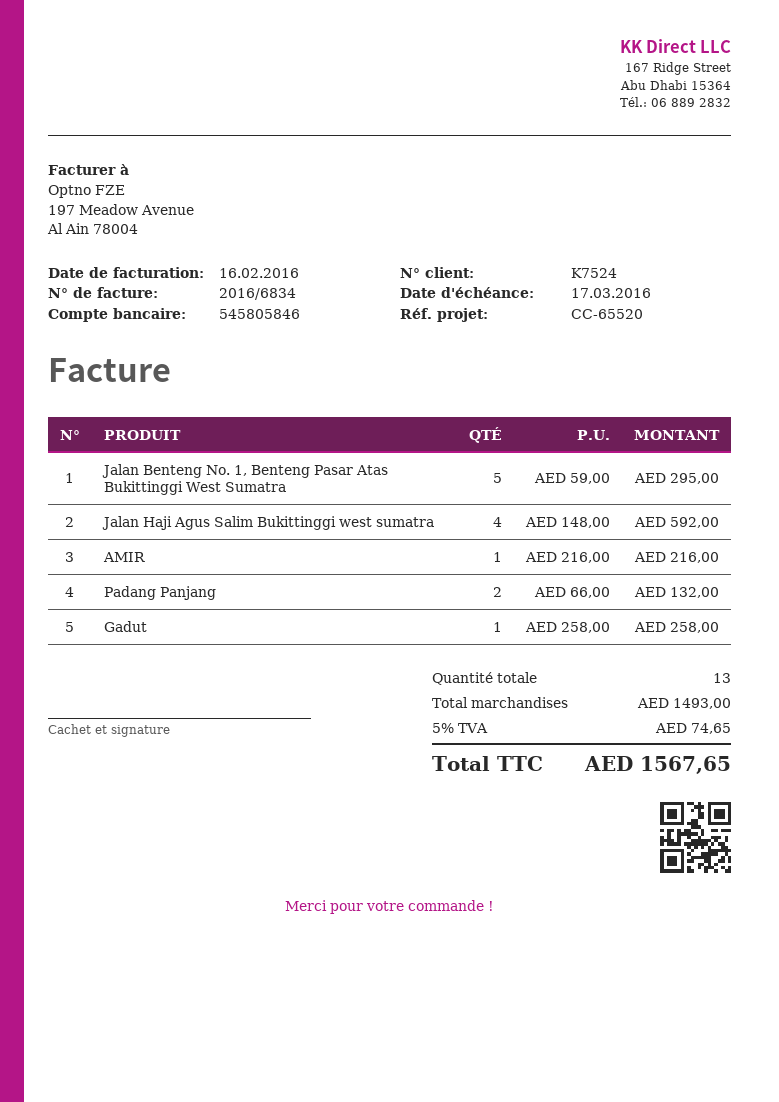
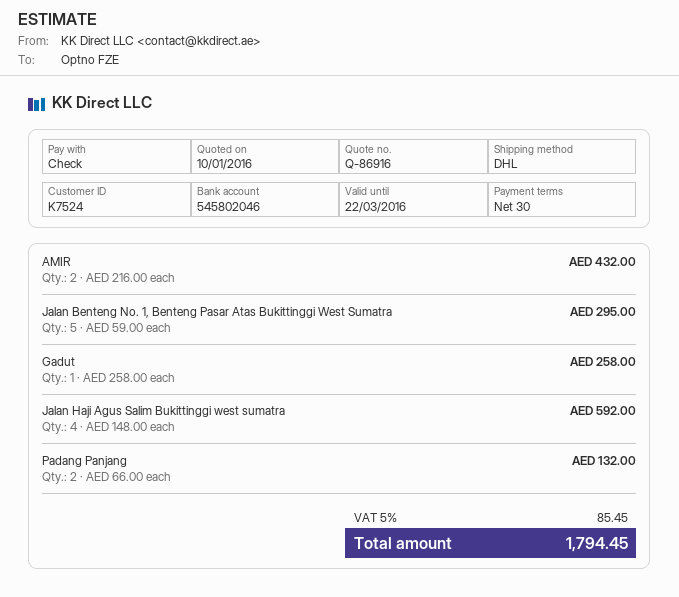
bank account: 545805846 -> 545802046
AMIR: 1 x 216.00 = 216.00 -> 2 x 216.00 = 432.00
tax: 5% = 74.65 -> 5% = 85.45
total: 1567.65 -> 1794.45

